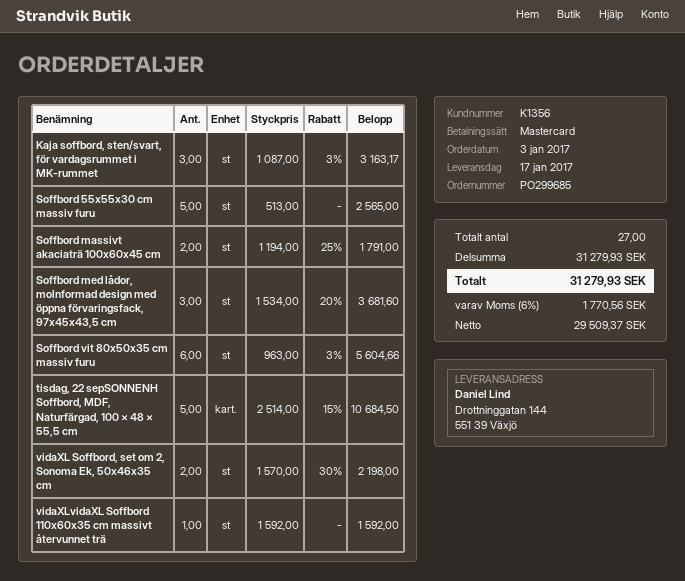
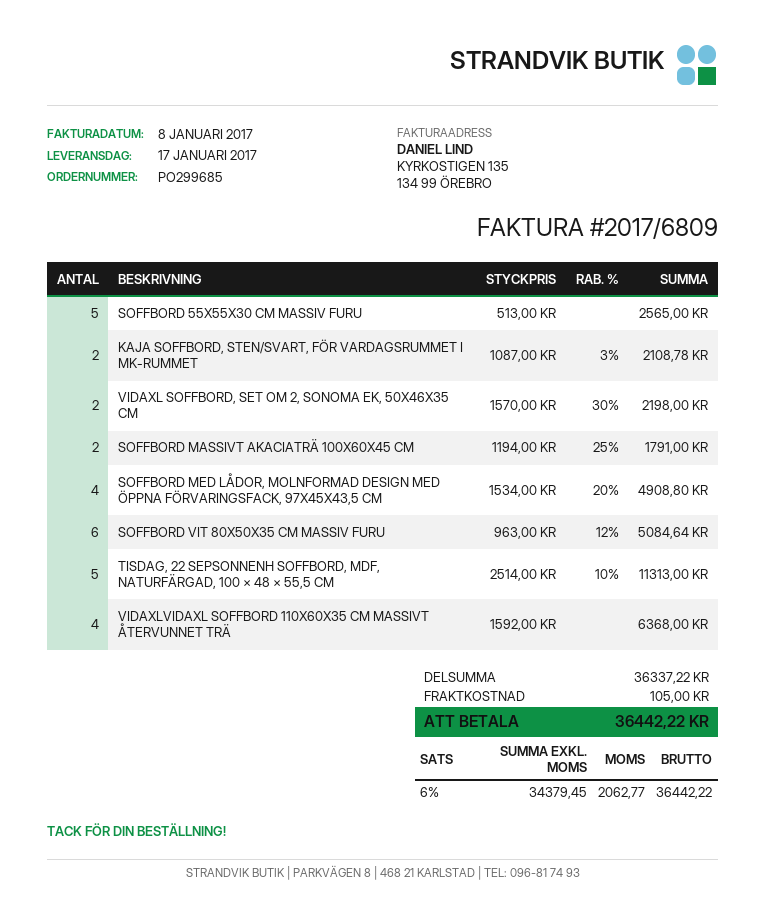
Kaja soffbord, sten/svart, för vardagsrummet i MK-rummet: 3 x 1087.00 - 3% = 3163.17 -> 2 x 1087.00 - 3% = 2108.78
Soffbord med lådor, molnformad design med öppna förvaringsfack, 97x45x43,5 cm: 3 x 1534.00 - 20% = 3681.60 -> 4 x 1534.00 - 20% = 4908.80
Soffbord vit 80x50x35 cm massiv furu: 6 x 963.00 - 3% = 5604.66 -> 6 x 963.00 - 12% = 5084.64
tisdag, 22 sepSONNENH Soffbord, MDF, Naturfärgad, 100 × 48 × 55,5 cm: 5 x 2514.00 - 15% = 10684.50 -> 5 x 2514.00 - 10% = 11313.00
vidaXLvidaXL Soffbord 110x60x35 cm massivt återvunnet trä: 1 x 1592.00 = 1592.00 -> 4 x 1592.00 = 6368.00
subtotal: 31279.93 -> 36337.22
shipping: none -> 105.00
net: 29509.37 -> 34379.45
tax: 6% = 1770.56 -> 6% = 2062.77
total: 31279.93 -> 36442.22

